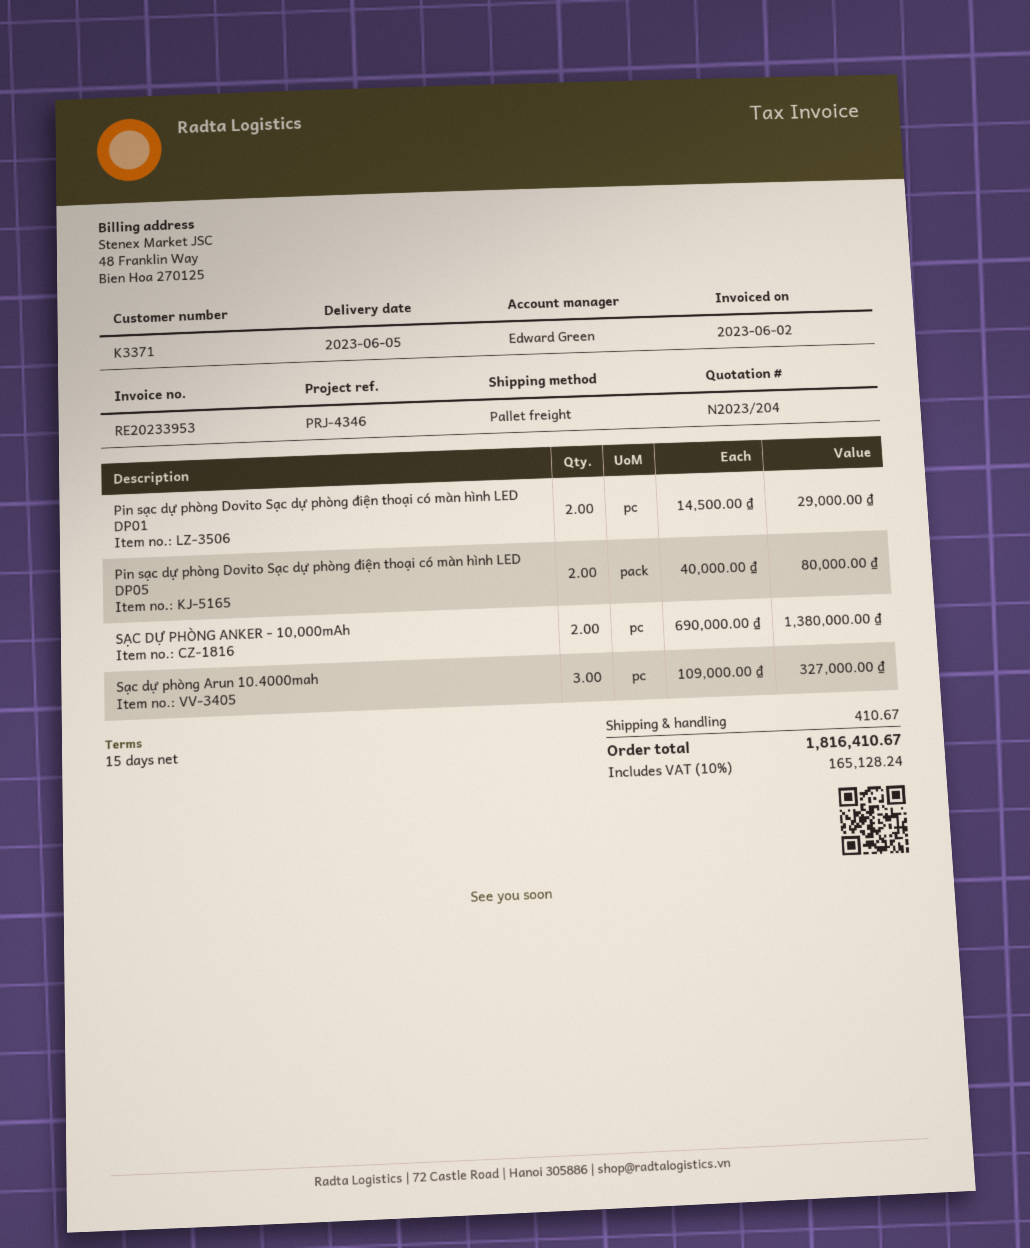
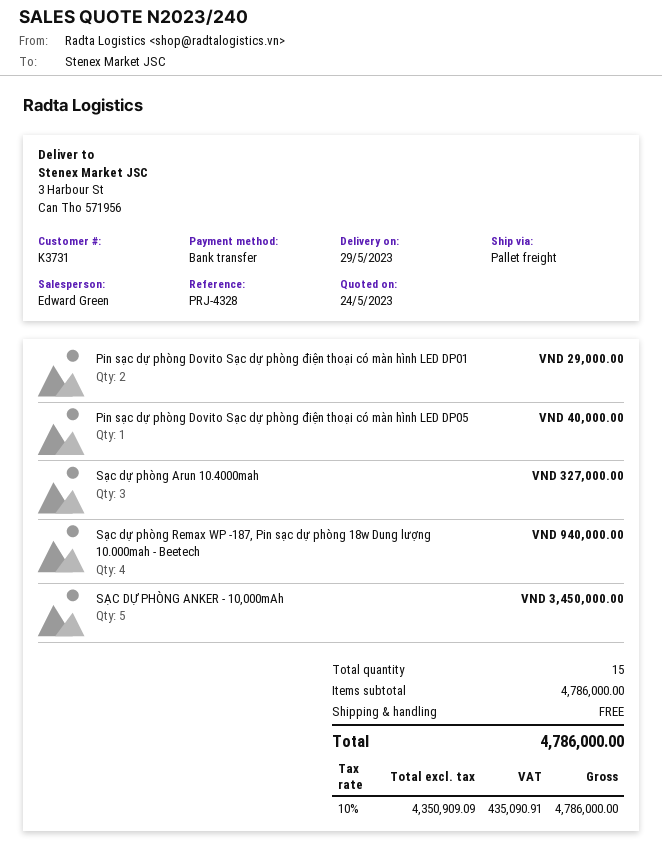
quote number: N2023/204 -> N2023/240
delivery date: 2023-06-05 -> 2023-05-29
customer number: K3371 -> K3731
reference: PRJ-4346 -> PRJ-4328
Pin sạc dự phòng Dovito Sạc dự phòng điện thoại có màn hình LED DP05: 2 for 80000.00 -> 1 for 40000.00
SẠC DỰ PHÒNG ANKER - 10,000mAh: 2 for 1380000.00 -> 5 for 3450000.00
Sạc dự phòng Remax WP -187, Pin sạc dự phòng 18w Dung lượng 10.000mah - Beetech: none -> 4 for 940000.00
shipping: 410.67 -> 0.00
tax: 10% = 165128.24 -> 10% = 435090.91
total: 1816410.67 -> 4786000.00

